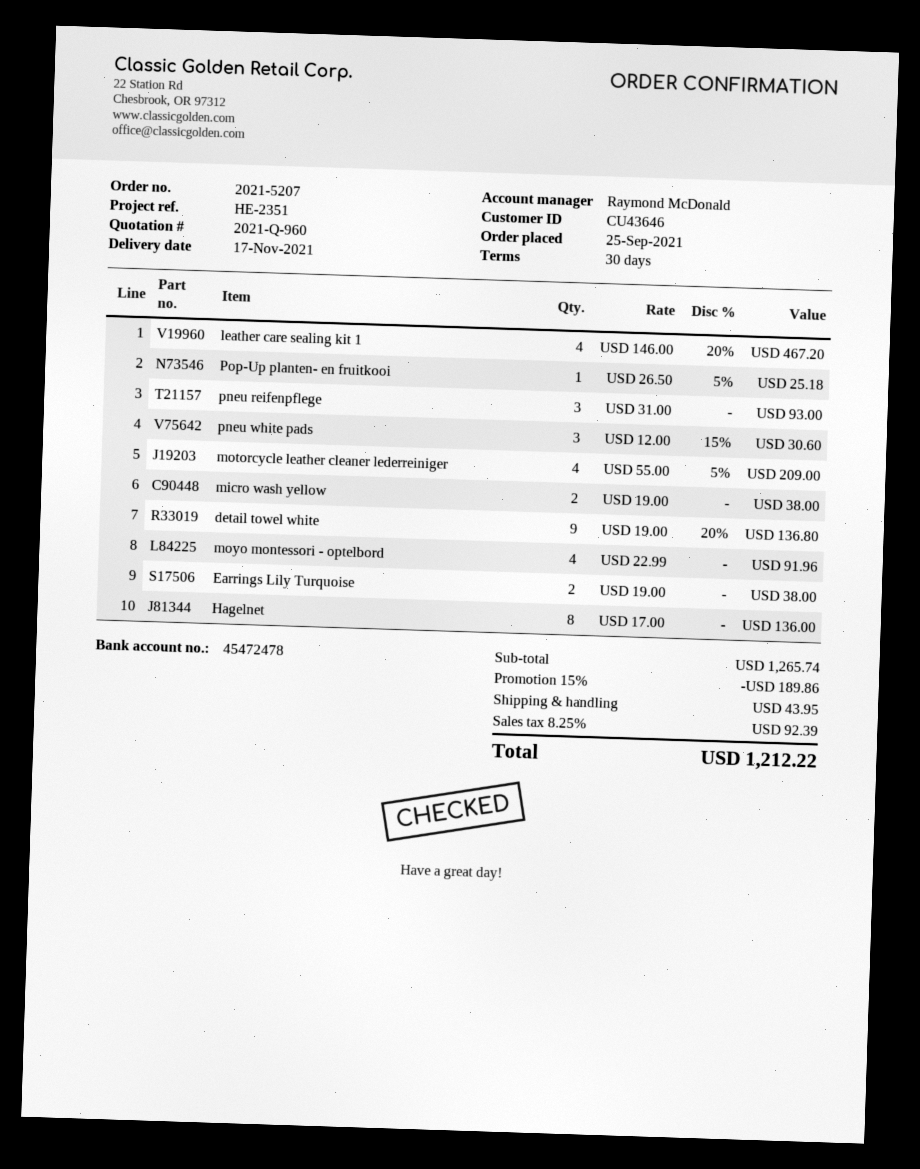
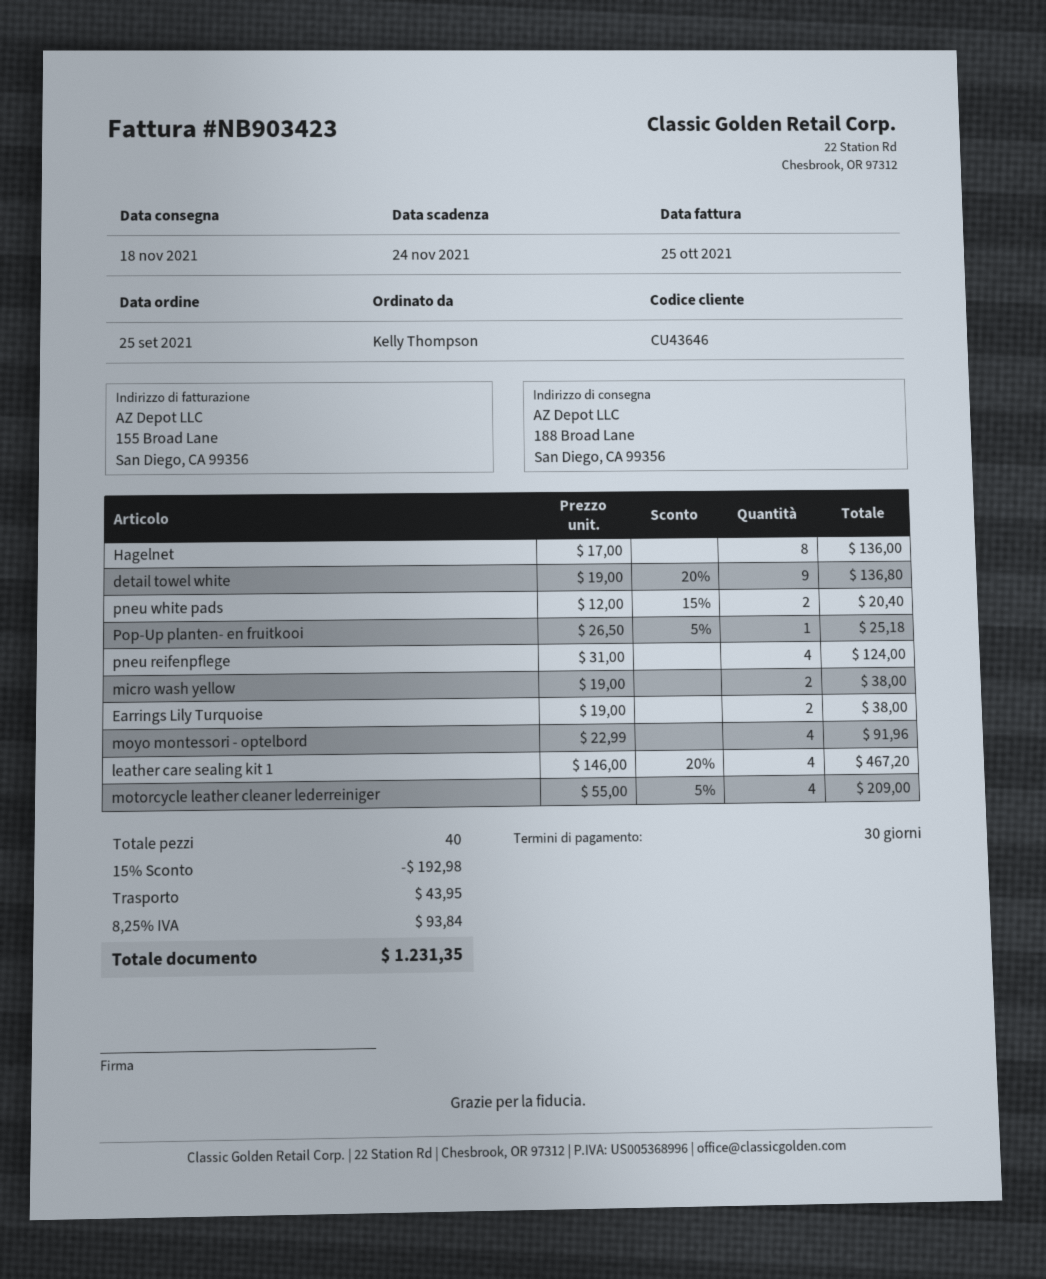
delivery date: 2021-11-17 -> 2021-11-18
pneu reifenpflege: 3 x 31.00 = 93.00 -> 4 x 31.00 = 124.00
pneu white pads: 3 x 12.00 - 15% = 30.60 -> 2 x 12.00 - 15% = 20.40
discount: 15% = 189.86 -> 15% = 192.98
tax: 8.25% = 92.39 -> 8.25% = 93.84
total: 1212.22 -> 1231.35

